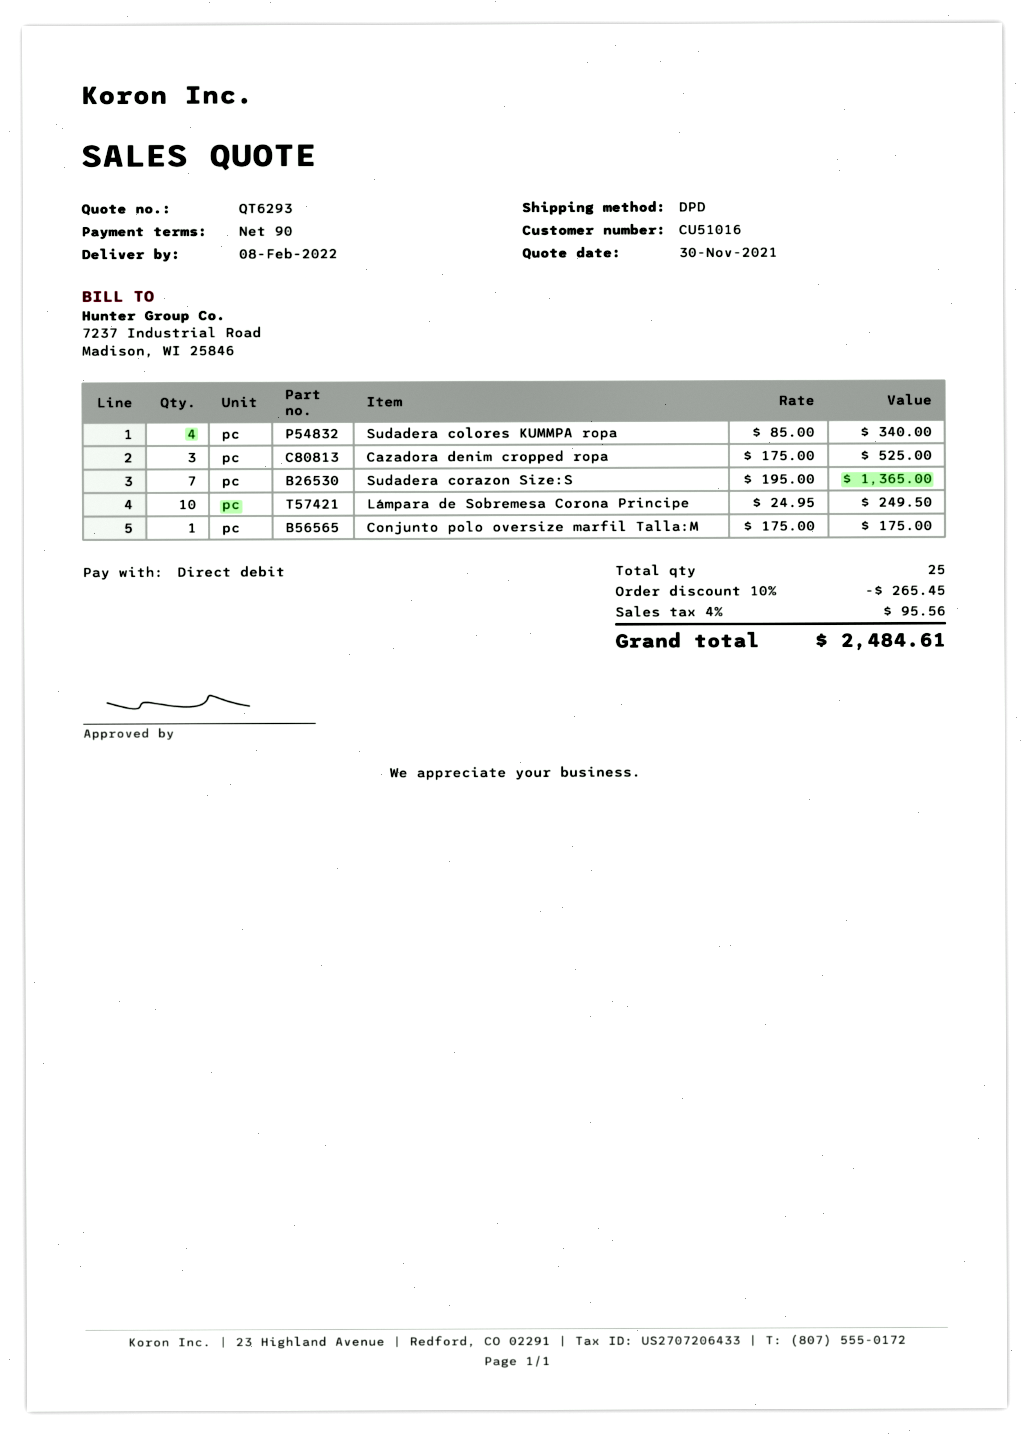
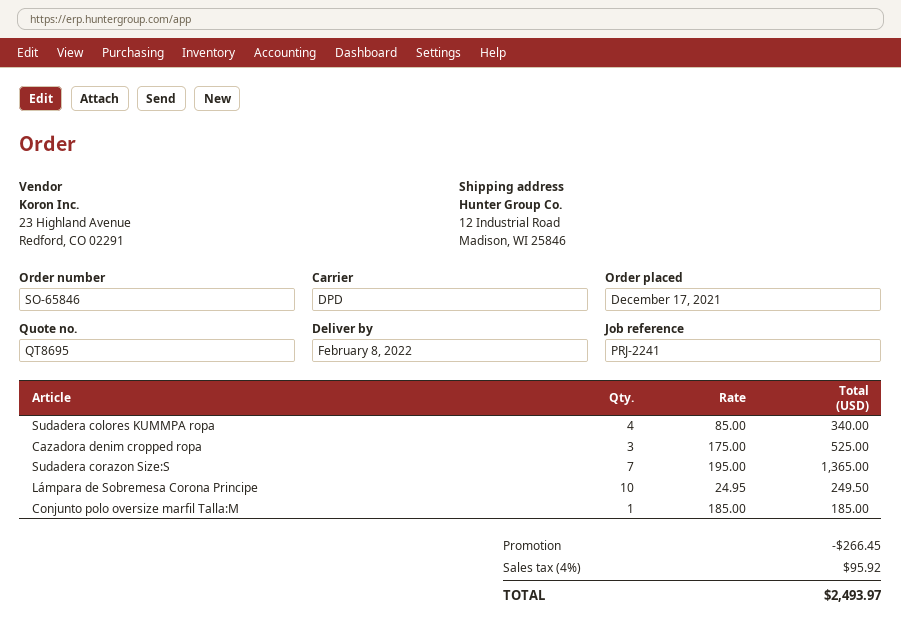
quote number: QT6293 -> QT8695
Conjunto polo oversize marfil Talla:M: 1 x 175.00 = 175.00 -> 1 x 185.00 = 185.00
discount: 265.45 -> 266.45
tax: 4% = 95.56 -> 4% = 95.92
total: 2484.61 -> 2493.97

